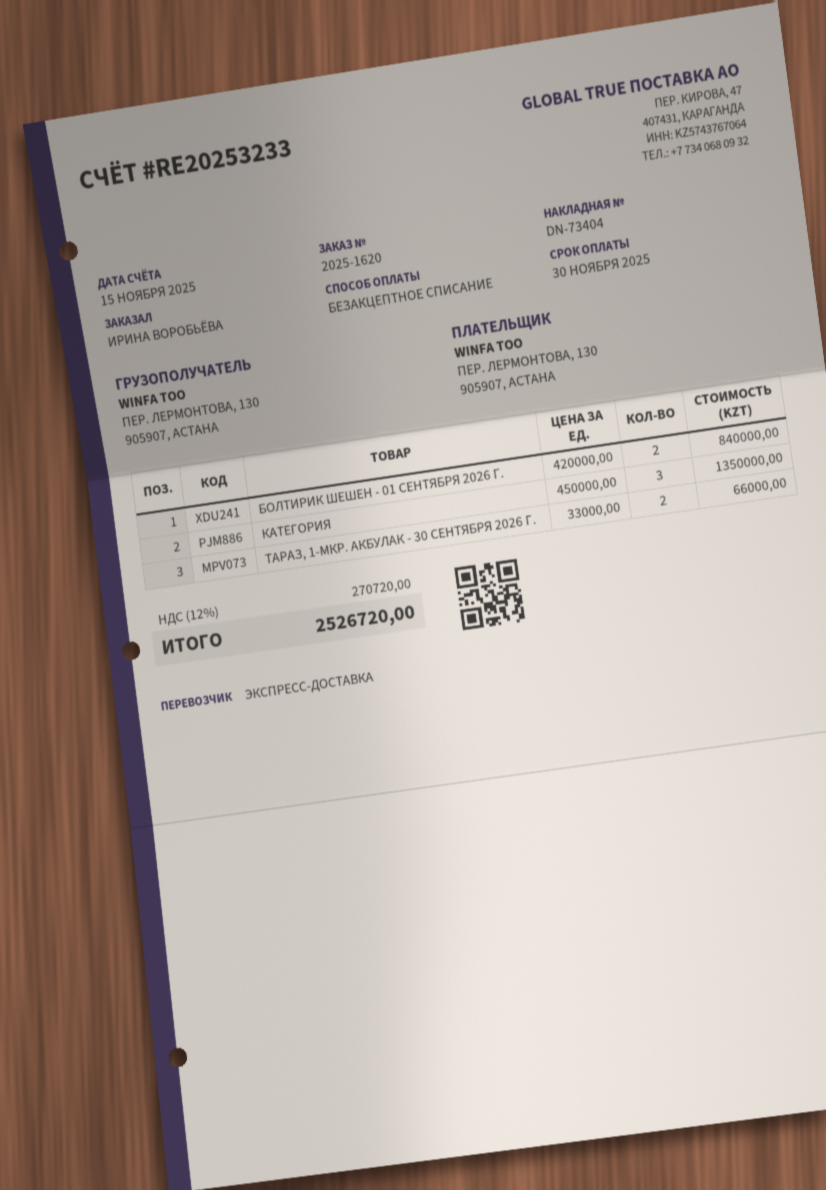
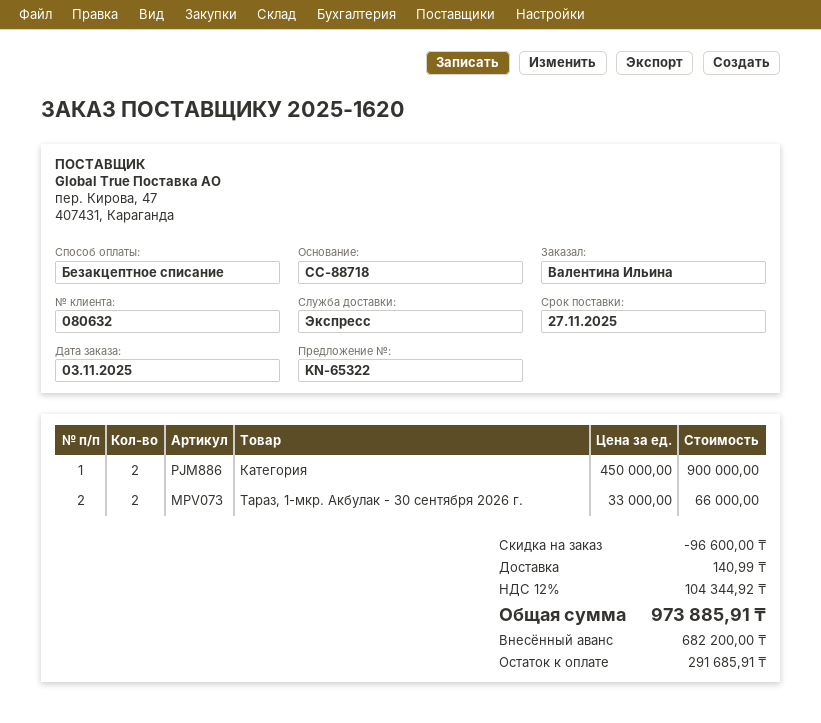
ordered by: ИРИНА ВОРОБЬЁВА -> Валентина Ильина
БОЛТИРИК ШЕШЕН - 01 СЕНТЯБРЯ 2026 Г.: 2 x 420000.00 = 840000.00 -> none
КАТЕГОРИЯ: 3 x 450000.00 = 1350000.00 -> 2 x 450000.00 = 900000.00
discount: none -> 96600.00
shipping: none -> 140.99
tax: 12% = 270720.00 -> 12% = 104344.92
total: 2526720.00 -> 973885.91

